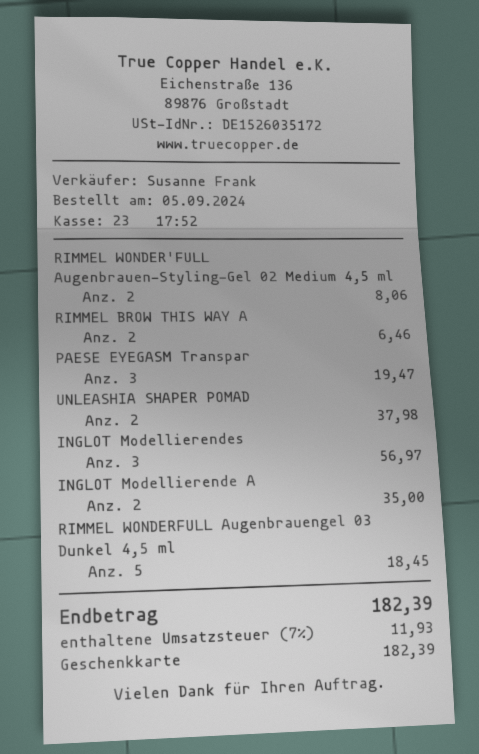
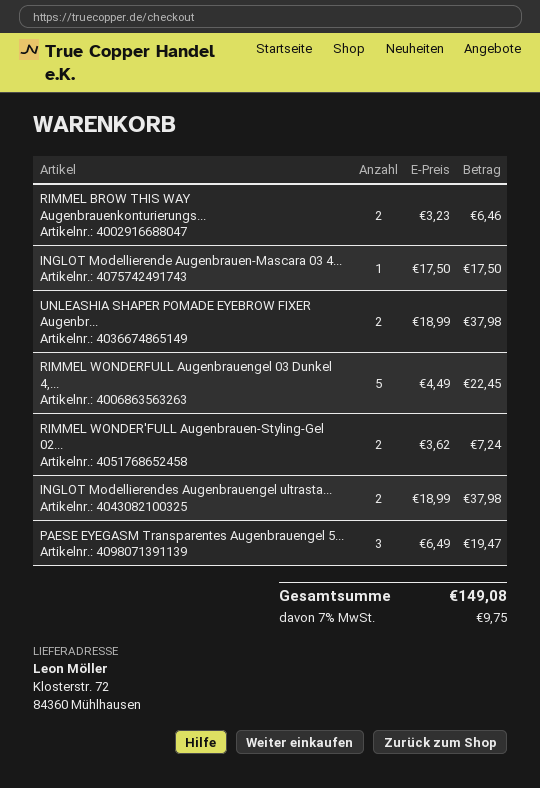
RIMMEL WONDER'FULL Augenbrauen-Styling-Gel 02 Medium 4,5 ml: 2 for 8.06 -> 2 for 7.24
INGLOT Modellierendes: 3 for 56.97 -> 2 for 37.98
INGLOT Modellierende A: 2 for 35.00 -> 1 for 17.50
RIMMEL WONDERFULL Augenbrauengel 03 Dunkel 4,5 ml: 5 for 18.45 -> 5 for 22.45
tax: 7% = 11.93 -> 7% = 9.75
total: 182.39 -> 149.08

